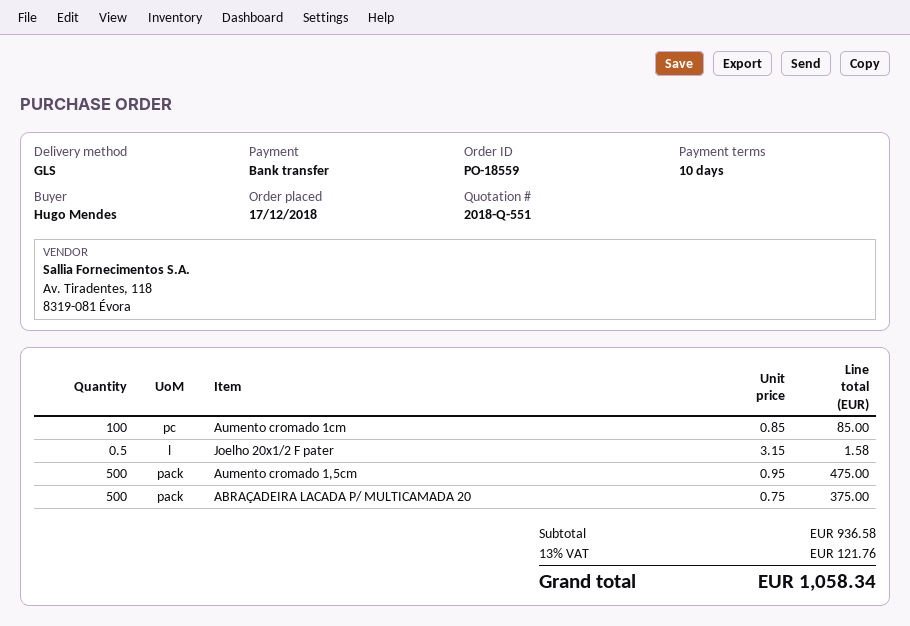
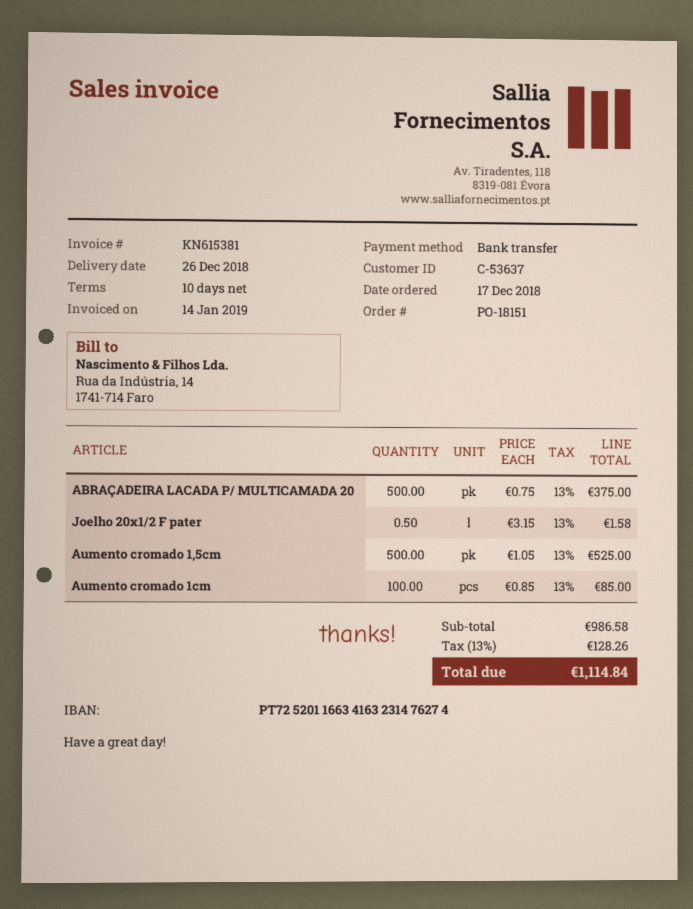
order number: PO-18559 -> PO-18151
Aumento cromado 1,5cm: 500 x 0.95 = 475.00 -> 500 x 1.05 = 525.00
subtotal: 936.58 -> 986.58
tax: 13% = 121.76 -> 13% = 128.26
total: 1058.34 -> 1114.84

